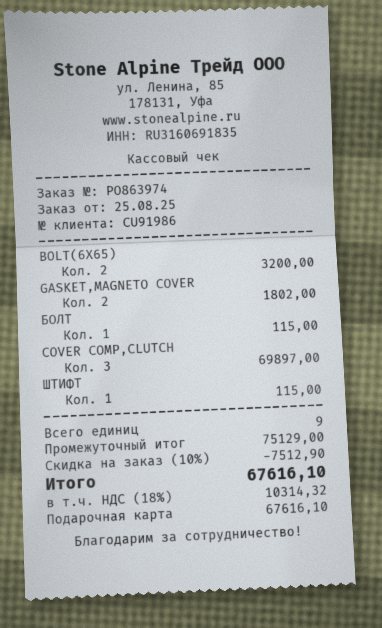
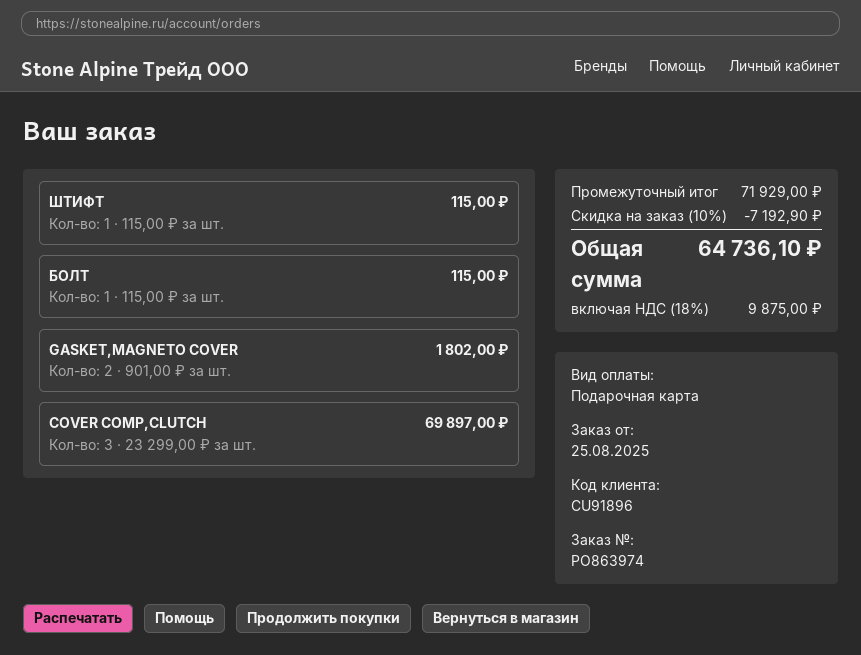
customer number: CU91986 -> CU91896
BOLT(6X65): 2 for 3200.00 -> none
subtotal: 75129.00 -> 71929.00
discount: 10% = 7512.90 -> 10% = 7192.90
tax: 18% = 10314.32 -> 18% = 9875.00
total: 67616.10 -> 64736.10

